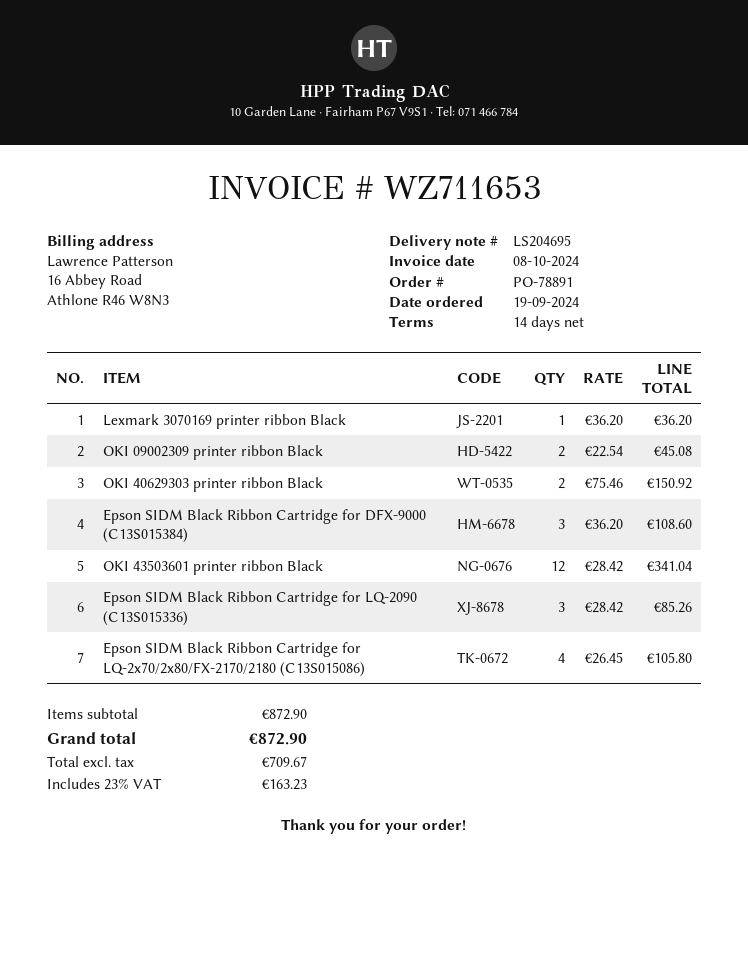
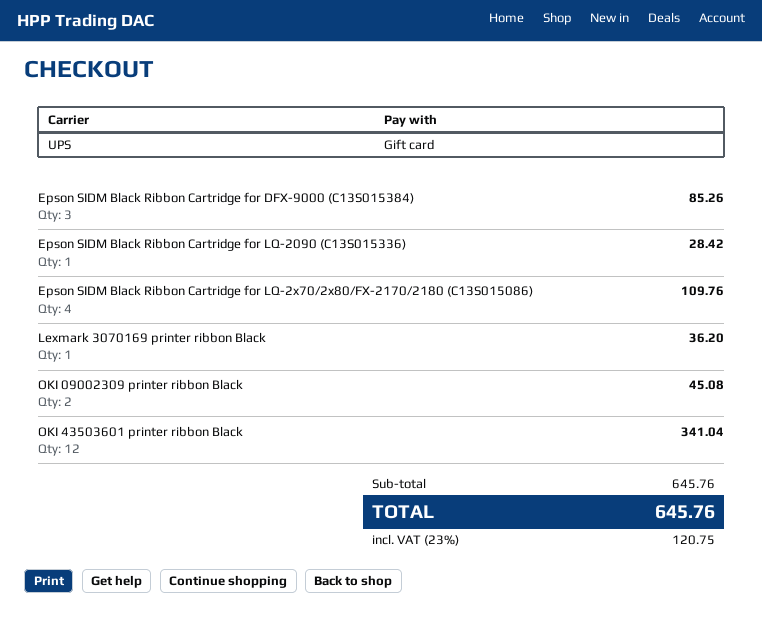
OKI 40629303 printer ribbon Black: 2 for 150.92 -> none
Epson SIDM Black Ribbon Cartridge for DFX-9000 (C13S015384): 3 for 108.60 -> 3 for 85.26
Epson SIDM Black Ribbon Cartridge for LQ-2090 (C13S015336): 3 for 85.26 -> 1 for 28.42
Epson SIDM Black Ribbon Cartridge for LQ-2x70/2x80/FX-2170/2180 (C13S015086): 4 for 105.80 -> 4 for 109.76
subtotal: 872.90 -> 645.76
tax: 23% = 163.23 -> 23% = 120.75
total: 872.90 -> 645.76

